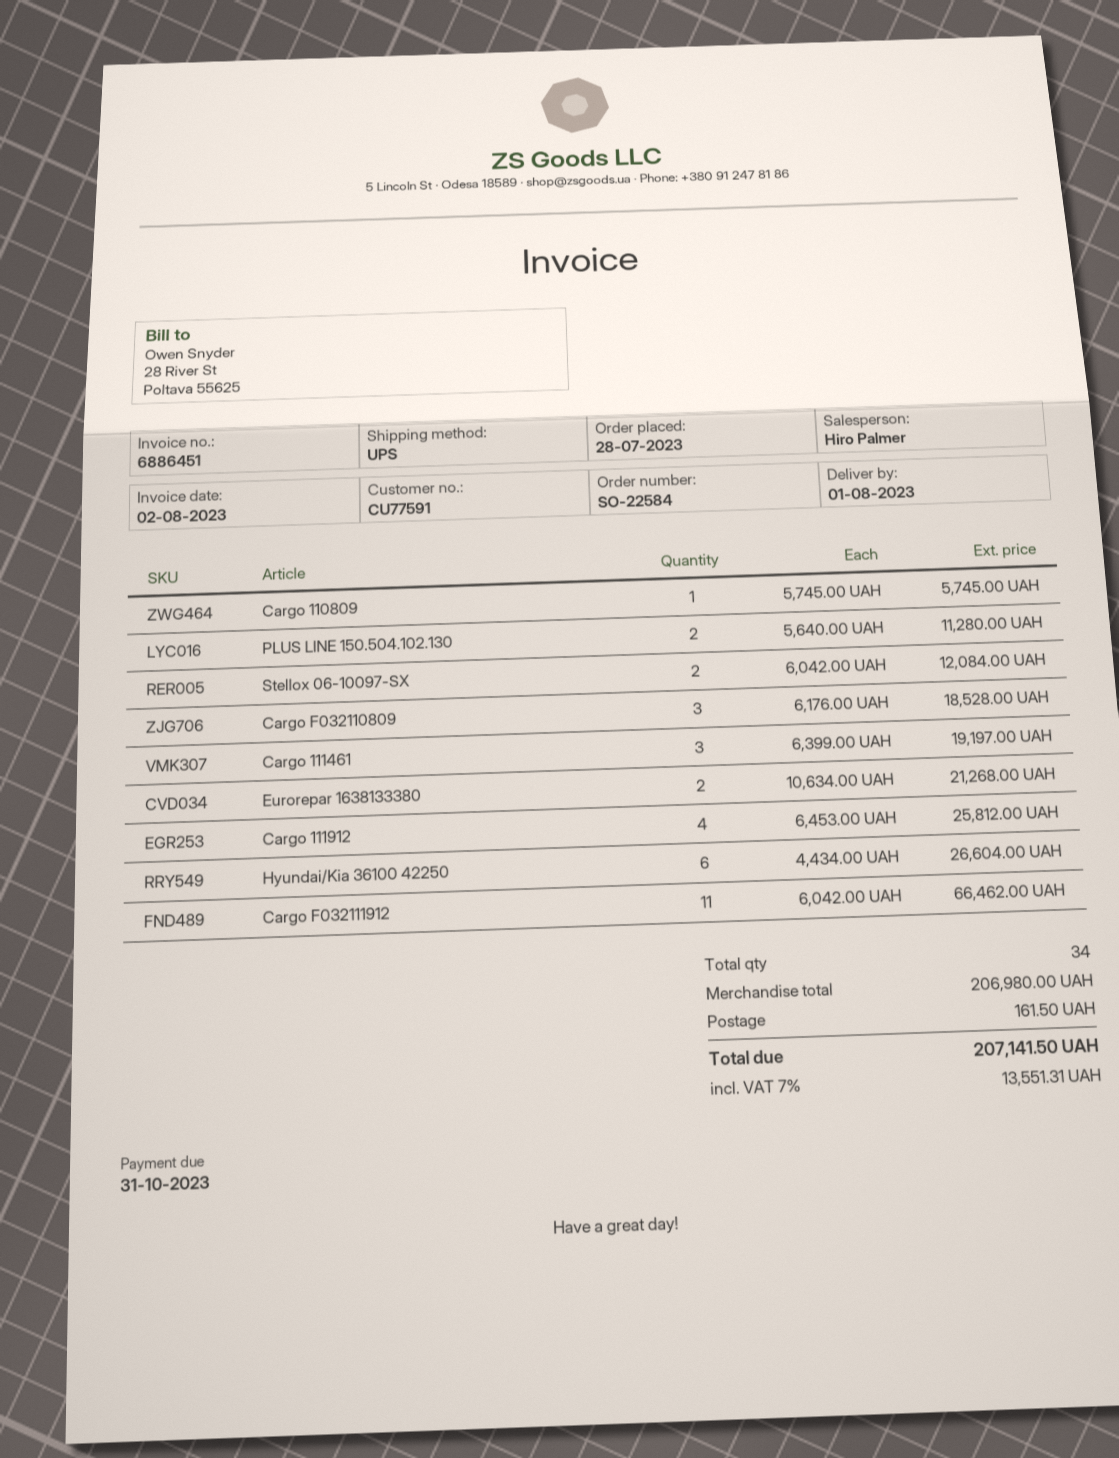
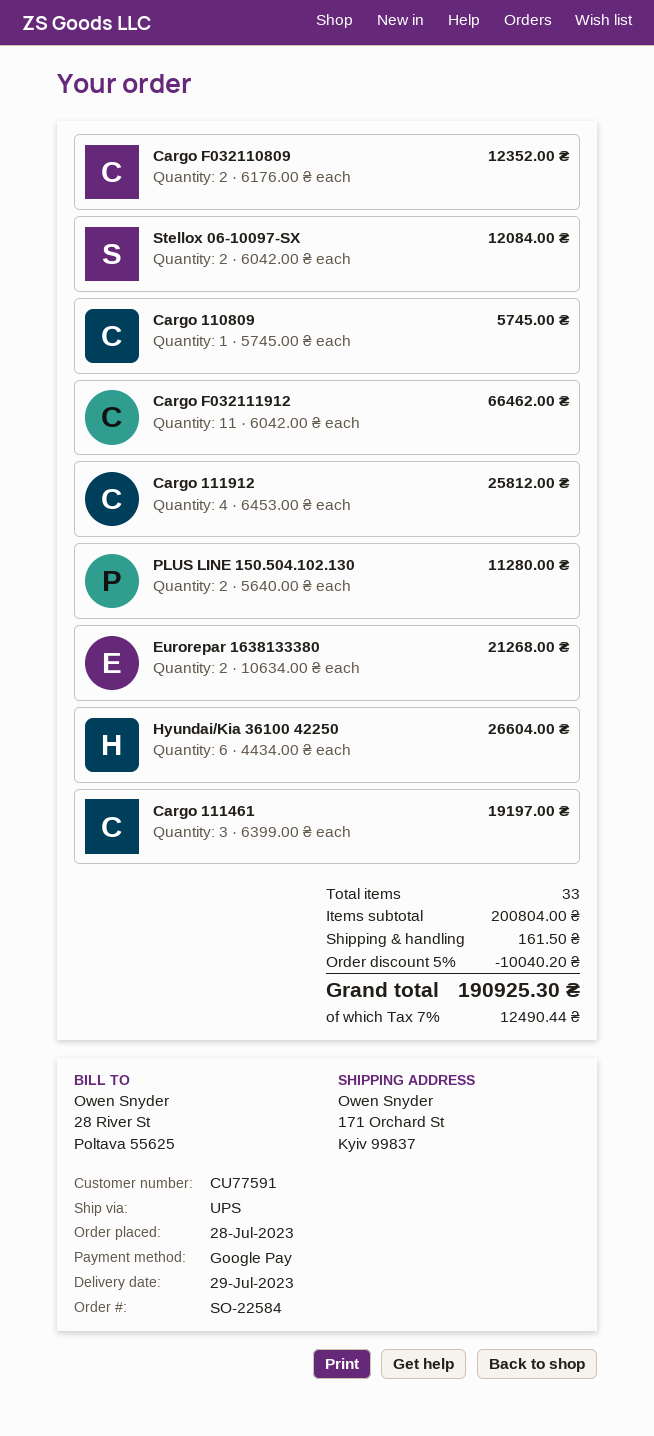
delivery date: 2023-08-01 -> 2023-07-29
Cargo F032110809: 3 x 6176.00 = 18528.00 -> 2 x 6176.00 = 12352.00
total quantity: 34 -> 33
subtotal: 206980.00 -> 200804.00
discount: none -> 5% = 10040.20
tax: 7% = 13551.31 -> 7% = 12490.44
total: 207141.50 -> 190925.30

